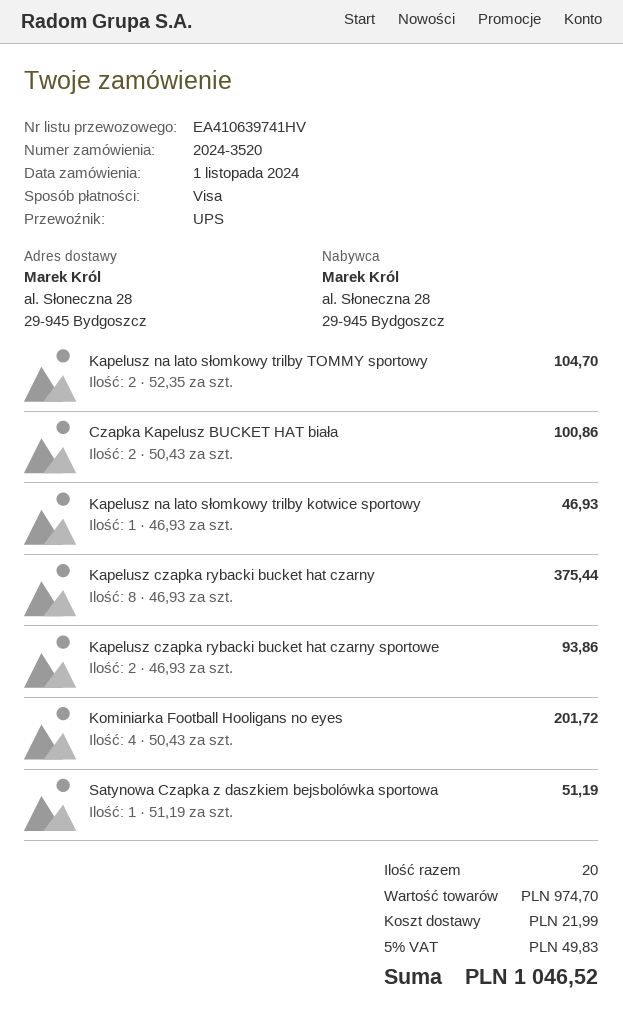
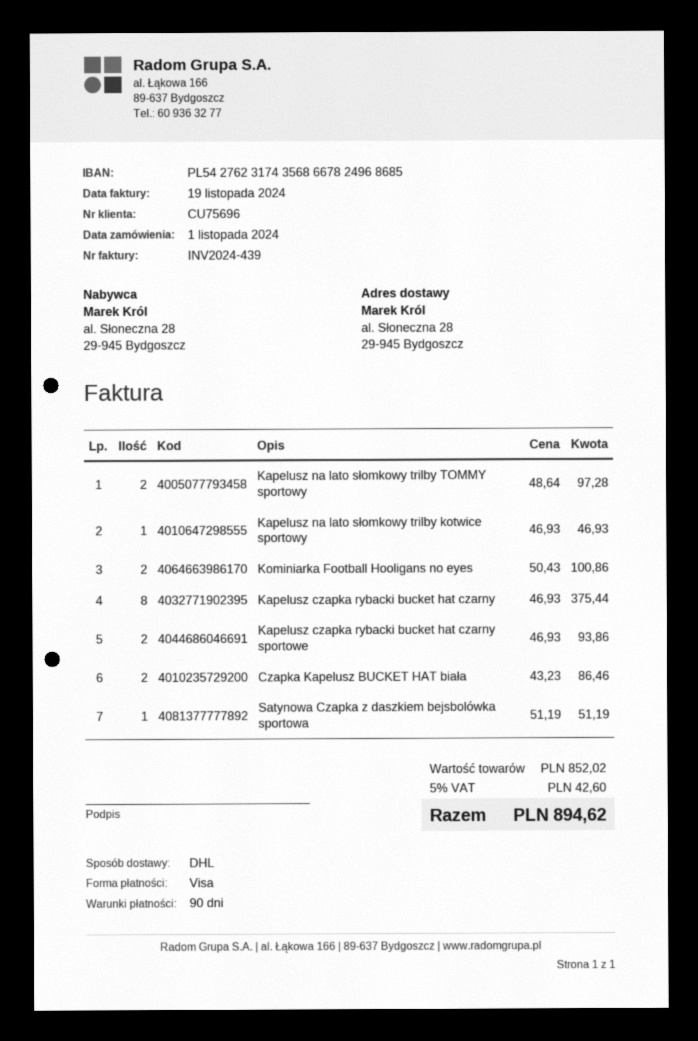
shipping method: UPS -> DHL
Kapelusz na lato słomkowy trilby TOMMY sportowy: 2 x 52.35 = 104.70 -> 2 x 48.64 = 97.28
Czapka Kapelusz BUCKET HAT biała: 2 x 50.43 = 100.86 -> 2 x 43.23 = 86.46
Kominiarka Football Hooligans no eyes: 4 x 50.43 = 201.72 -> 2 x 50.43 = 100.86
subtotal: 974.70 -> 852.02
shipping: 21.99 -> none
tax: 5% = 49.83 -> 5% = 42.60
total: 1046.52 -> 894.62

